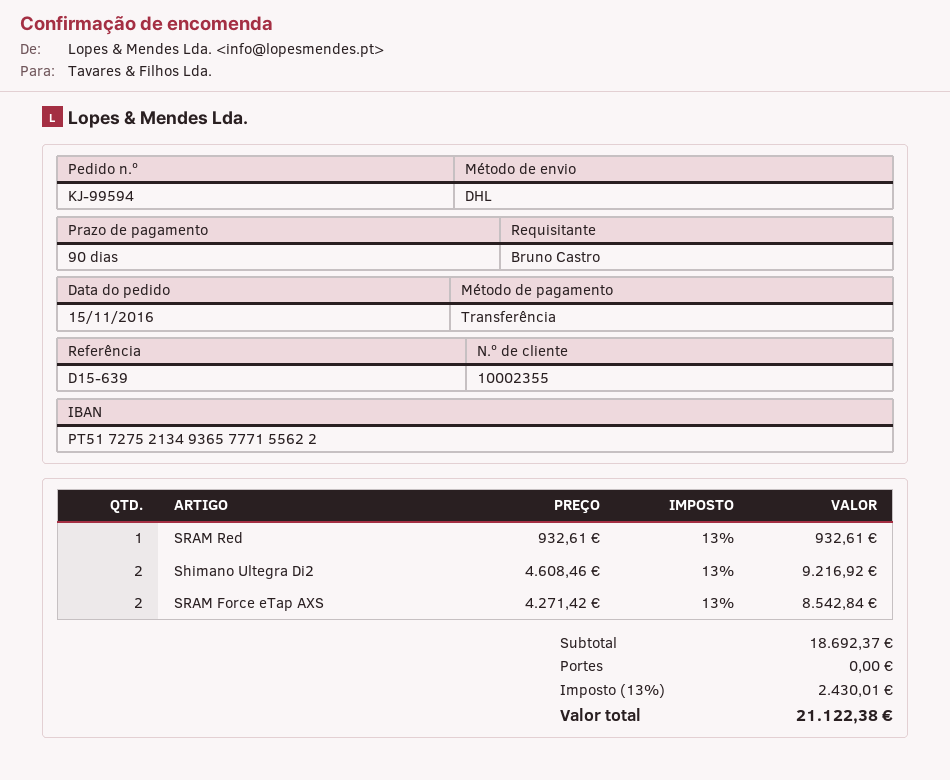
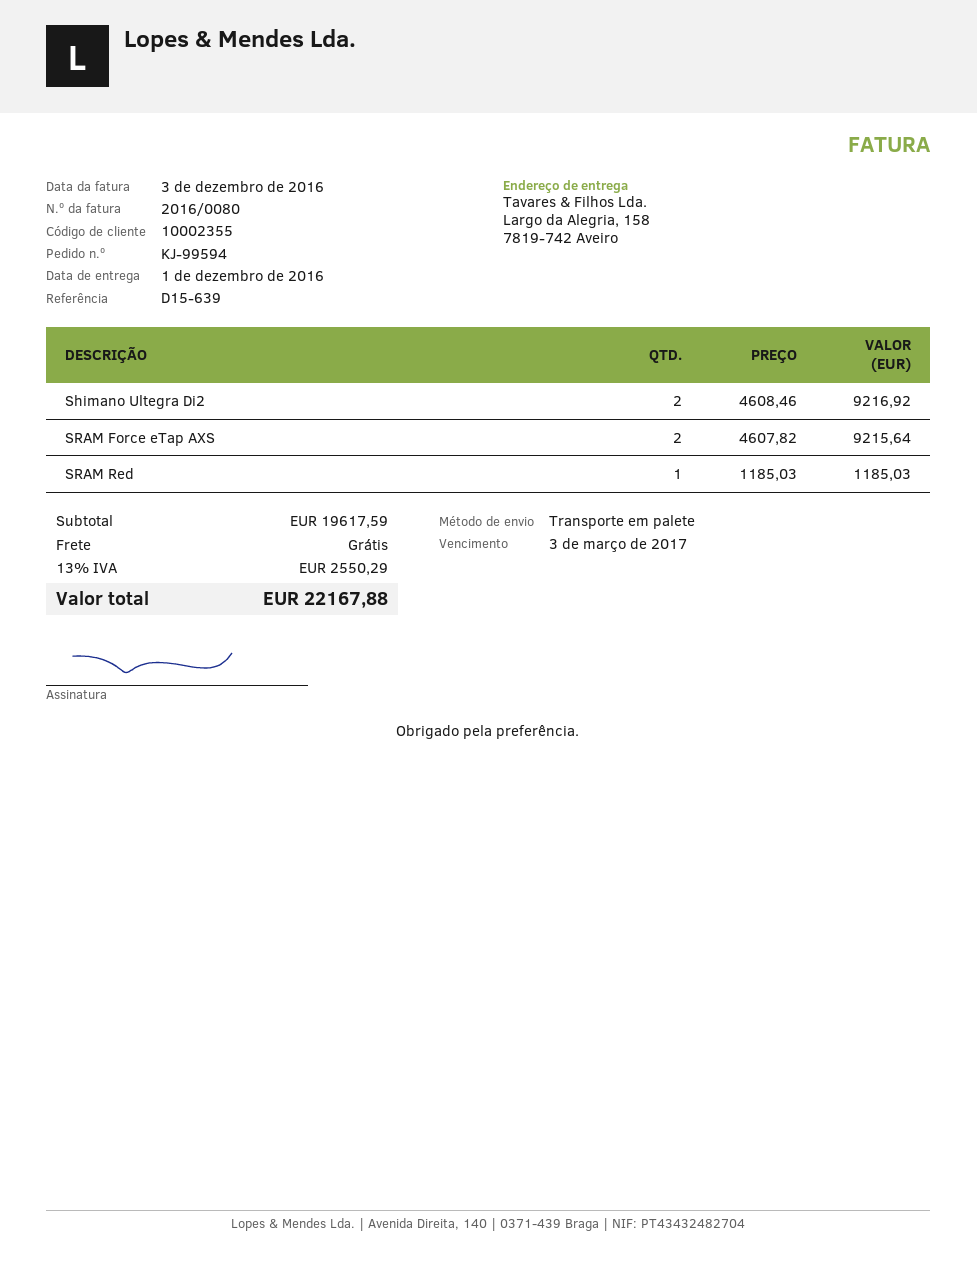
shipping method: DHL -> pallet freight
SRAM Red: 1 x 932.61 = 932.61 -> 1 x 1185.03 = 1185.03
SRAM Force eTap AXS: 2 x 4271.42 = 8542.84 -> 2 x 4607.82 = 9215.64
subtotal: 18692.37 -> 19617.59
tax: 13% = 2430.01 -> 13% = 2550.29
total: 21122.38 -> 22167.88

